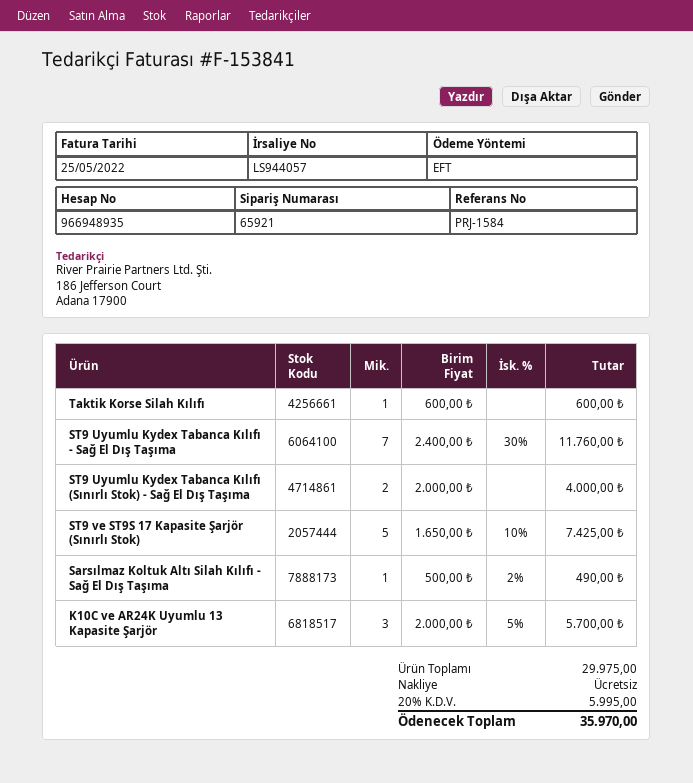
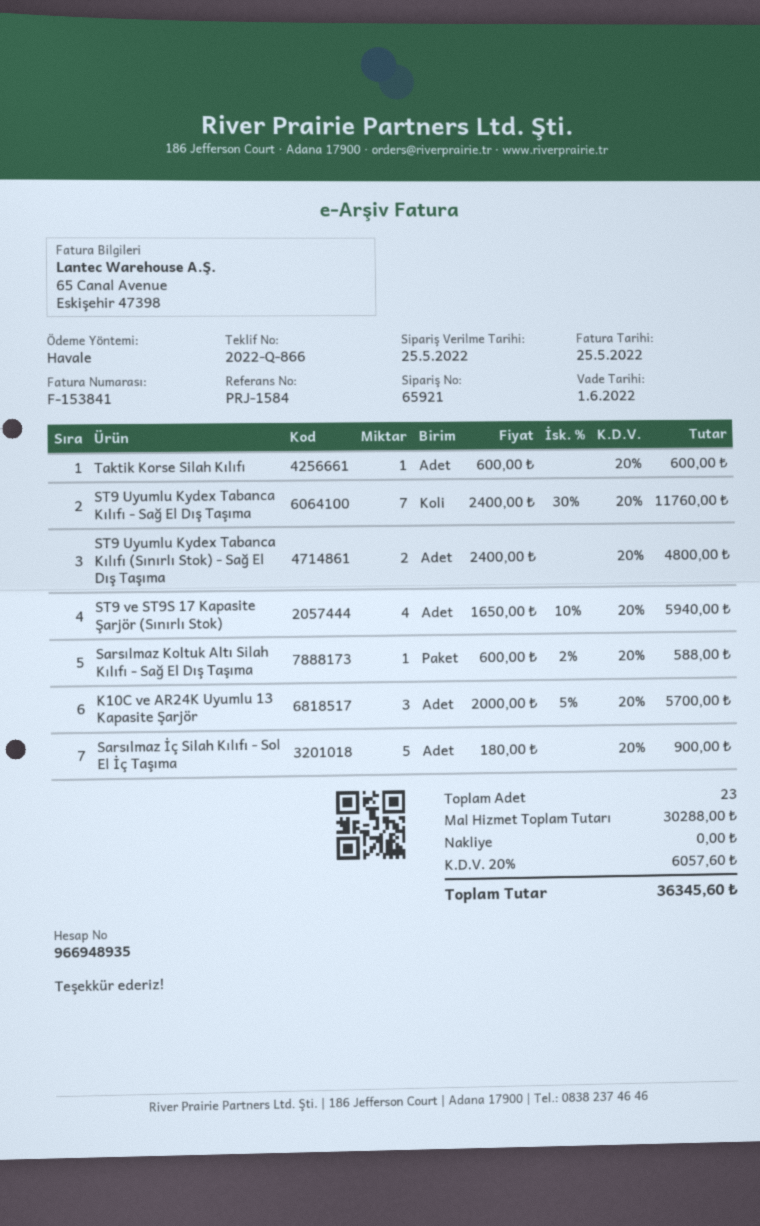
ST9 Uyumlu Kydex Tabanca Kılıfı (Sınırlı Stok) - Sağ El Dış Taşıma: 2 x 2000.00 = 4000.00 -> 2 x 2400.00 = 4800.00
ST9 ve ST9S 17 Kapasite Şarjör (Sınırlı Stok): 5 x 1650.00 - 10% = 7425.00 -> 4 x 1650.00 - 10% = 5940.00
Sarsılmaz Koltuk Altı Silah Kılıfı - Sağ El Dış Taşıma: 1 x 500.00 - 2% = 490.00 -> 1 x 600.00 - 2% = 588.00
Sarsılmaz İç Silah Kılıfı - Sol El İç Taşıma: none -> 5 x 180.00 = 900.00
subtotal: 29975.00 -> 30288.00
tax: 20% = 5995.00 -> 20% = 6057.60
total: 35970.00 -> 36345.60

